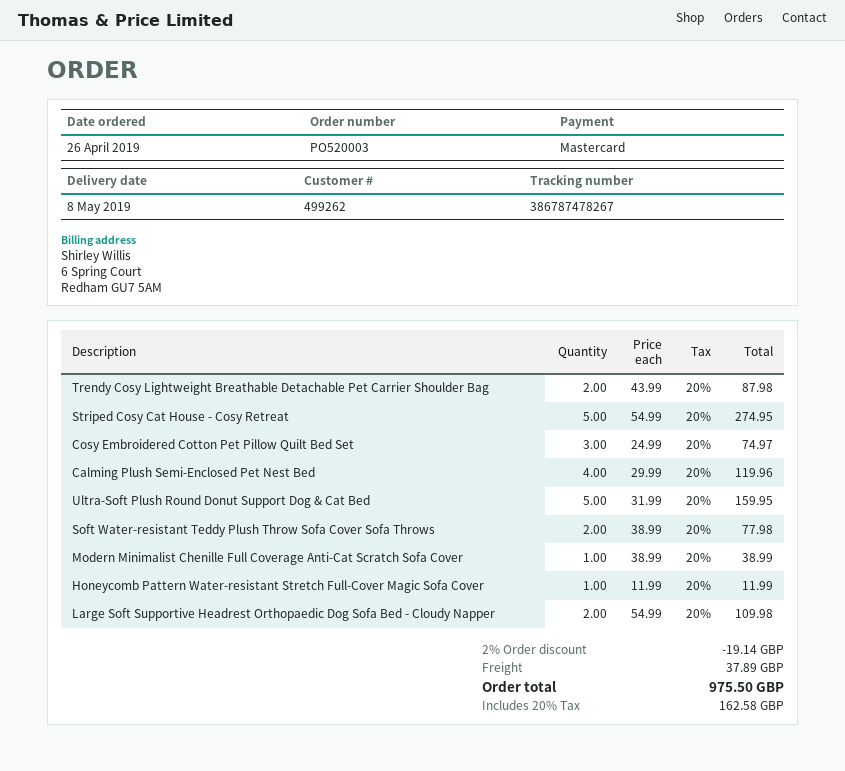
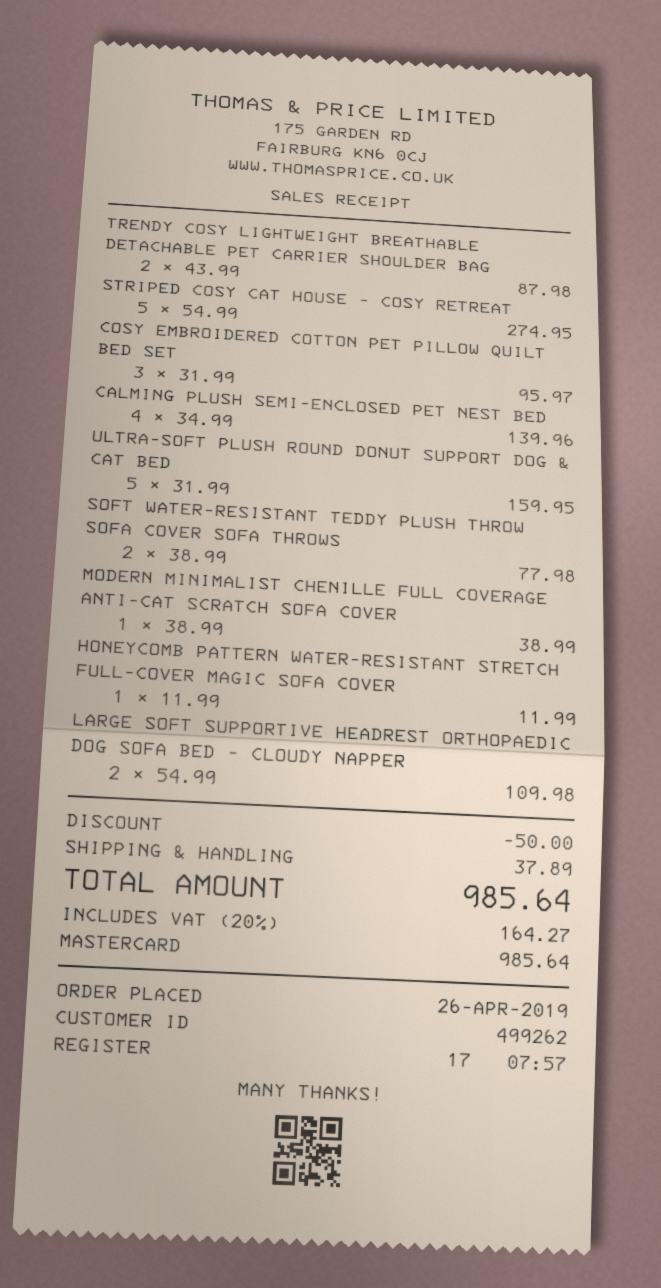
Cosy Embroidered Cotton Pet Pillow Quilt Bed Set: 3 x 24.99 = 74.97 -> 3 x 31.99 = 95.97
Calming Plush Semi-Enclosed Pet Nest Bed: 4 x 29.99 = 119.96 -> 4 x 34.99 = 139.96
discount: 19.14 -> 50.00
tax: 20% = 162.58 -> 20% = 164.27
total: 975.50 -> 985.64

